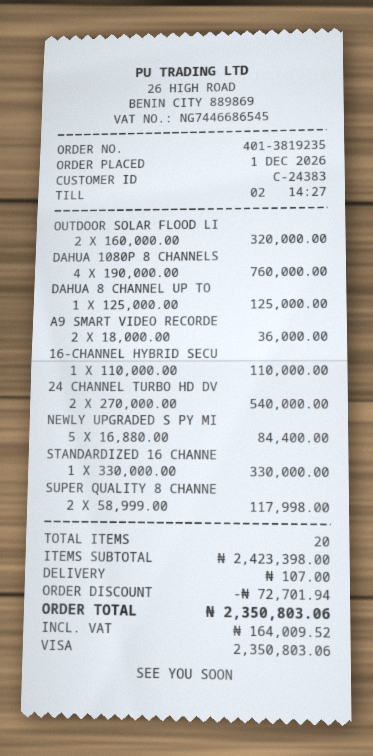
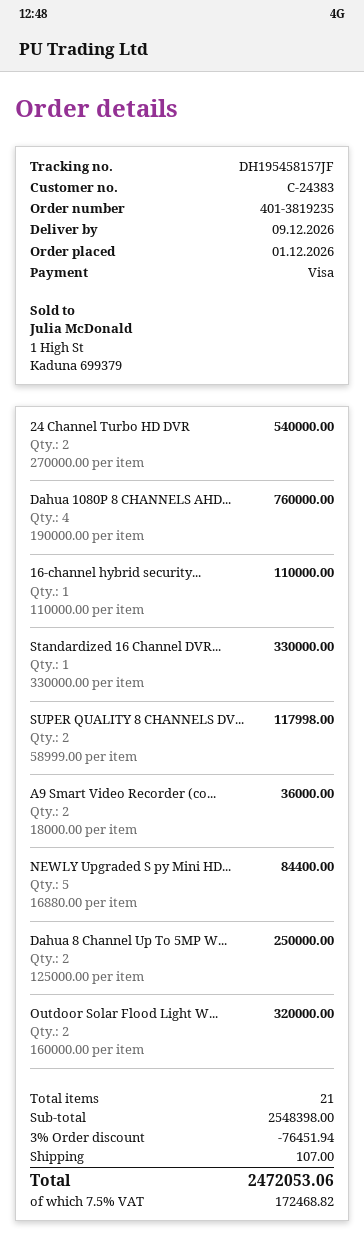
DAHUA 8 CHANNEL UP TO: 1 x 125000.00 = 125000.00 -> 2 x 125000.00 = 250000.00
total quantity: 20 -> 21
subtotal: 2423398.00 -> 2548398.00
discount: 72701.94 -> 76451.94
tax: 164009.52 -> 172468.82
total: 2350803.06 -> 2472053.06

